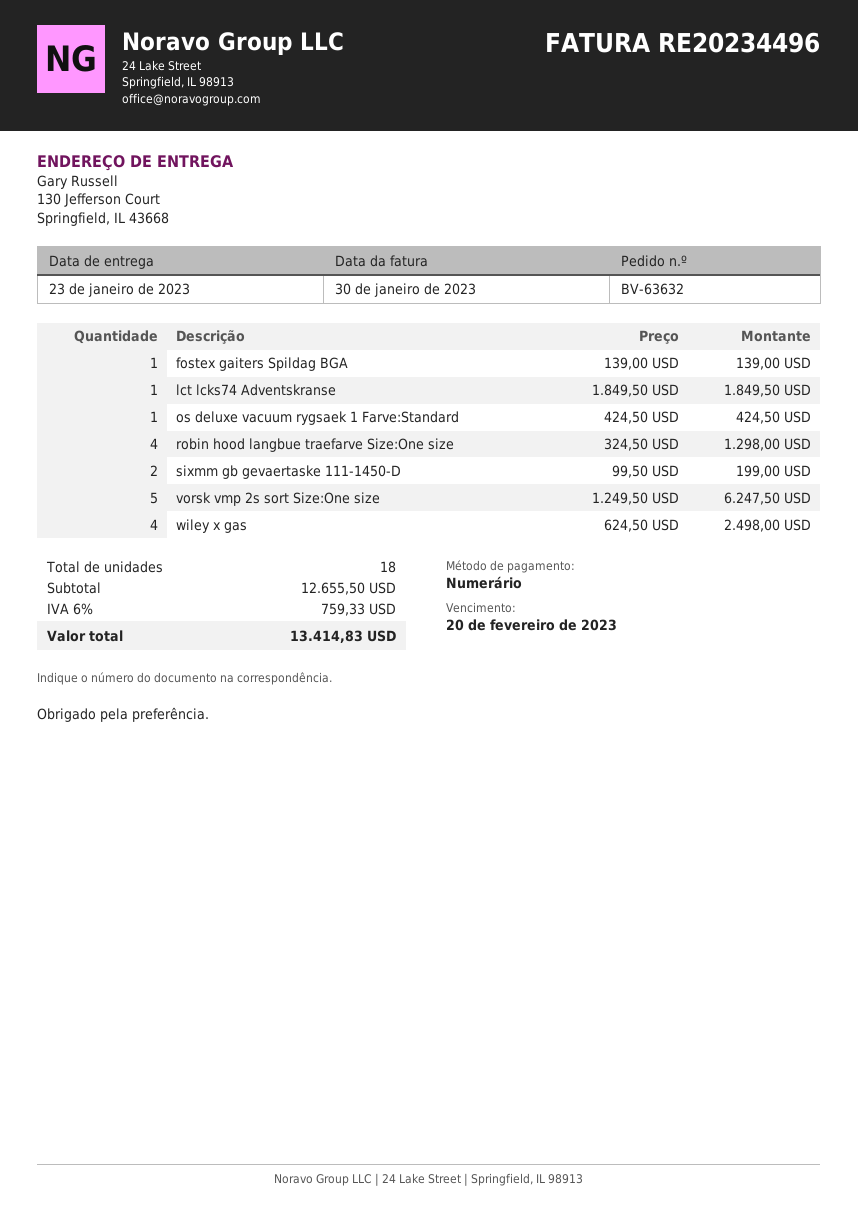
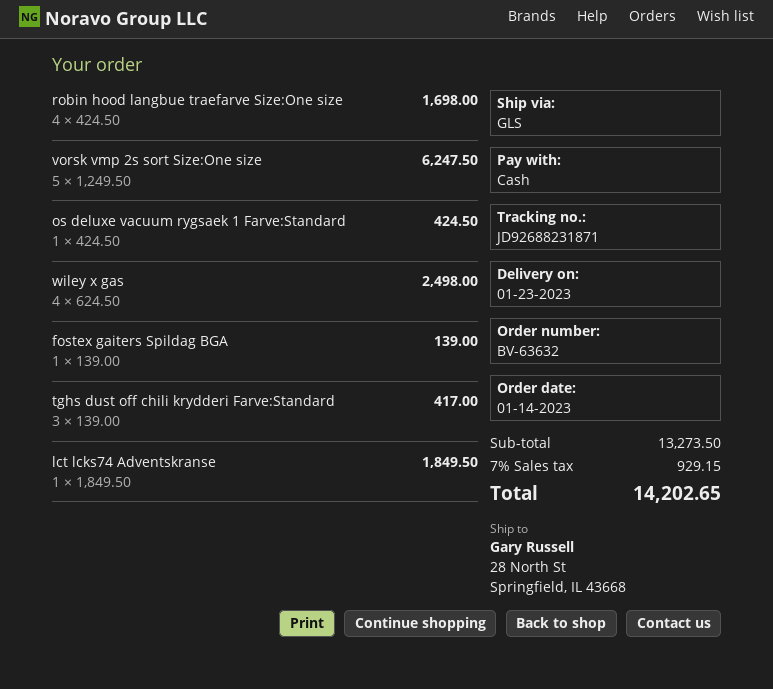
ship to: 130 Jefferson Court, Springfield, IL 43668 -> 28 North St, Springfield, IL 43668
robin hood langbue traefarve Size:One size: 4 x 324.50 = 1298.00 -> 4 x 424.50 = 1698.00
sixmm gb gevaertaske 111-1450-D: 2 x 99.50 = 199.00 -> none
tghs dust off chili krydderi Farve:Standard: none -> 3 x 139.00 = 417.00
subtotal: 12655.50 -> 13273.50
tax: 6% = 759.33 -> 7% = 929.15
total: 13414.83 -> 14202.65

